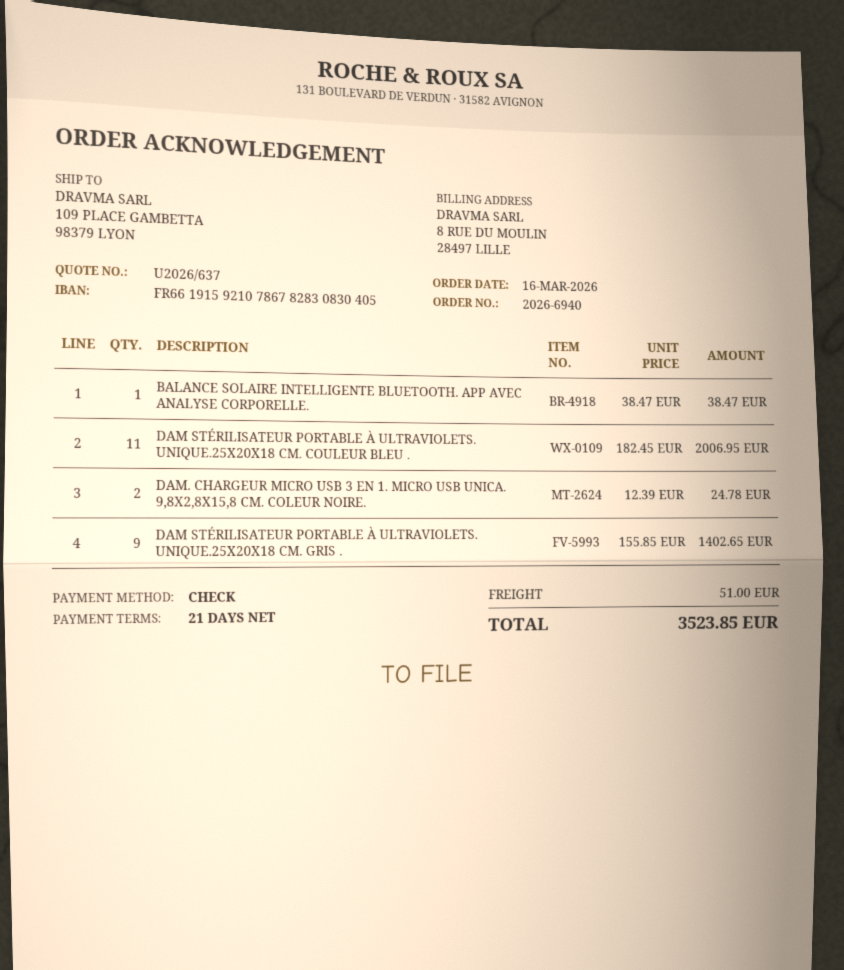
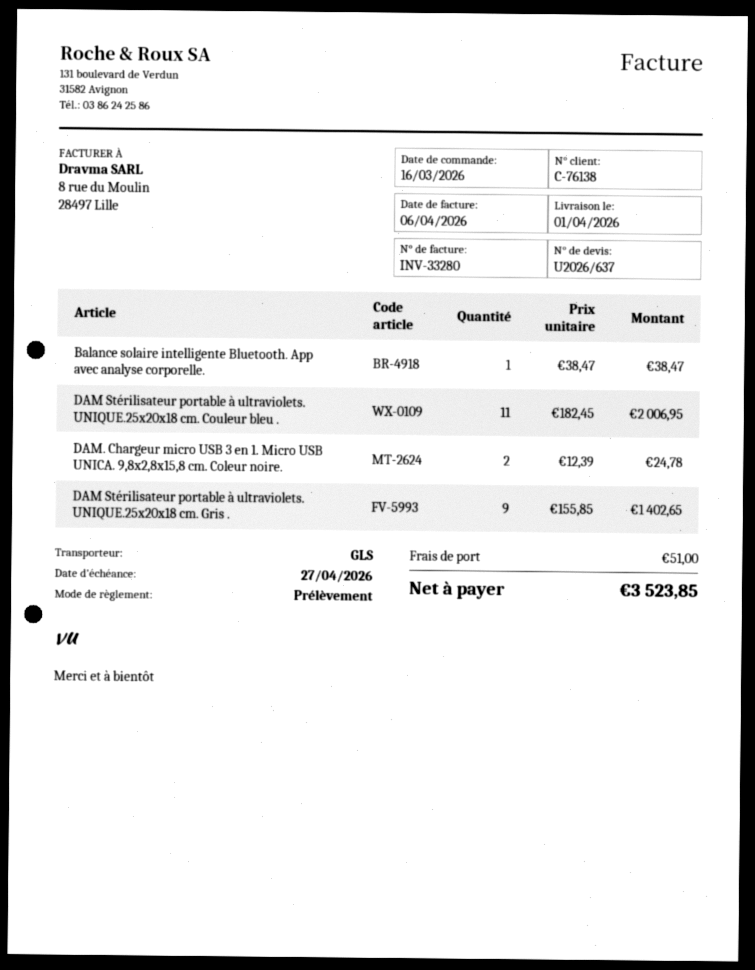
payment method: cheque -> direct debit

